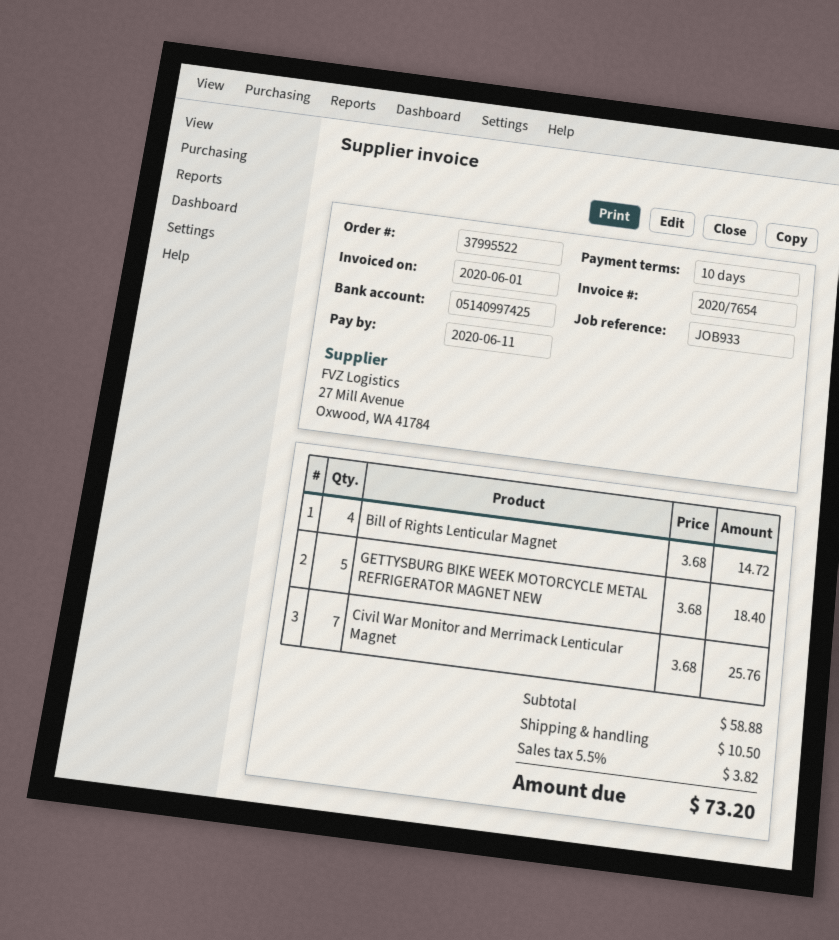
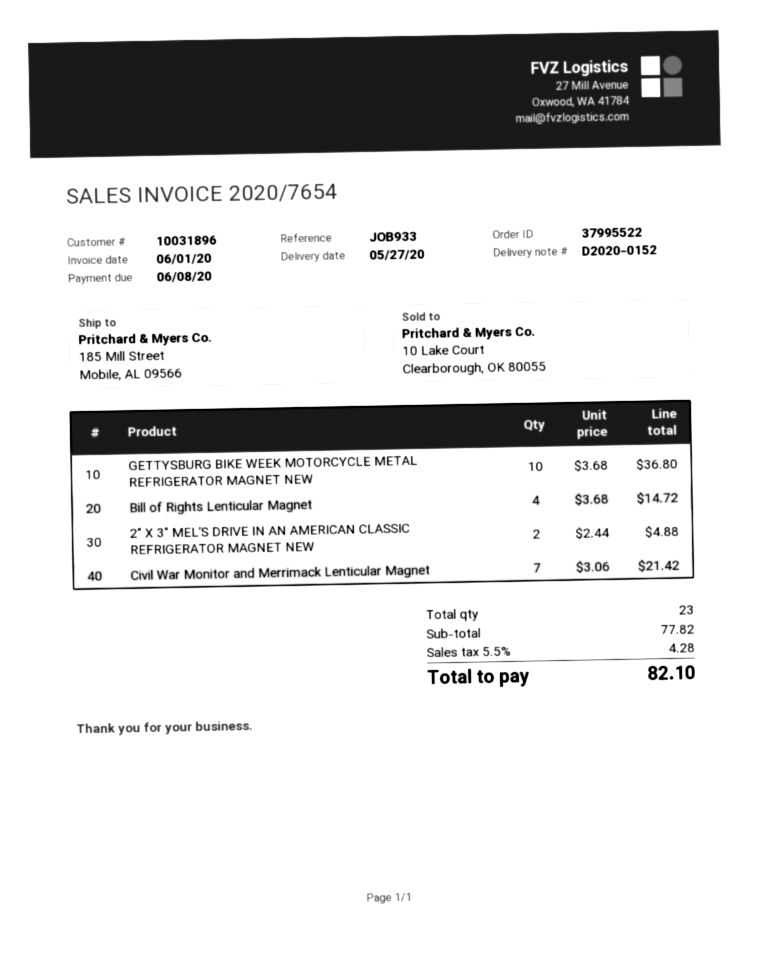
due date: 2020-06-11 -> 2020-06-08
GETTYSBURG BIKE WEEK MOTORCYCLE METAL REFRIGERATOR MAGNET NEW: 5 x 3.68 = 18.40 -> 10 x 3.68 = 36.80
Civil War Monitor and Merrimack Lenticular Magnet: 7 x 3.68 = 25.76 -> 7 x 3.06 = 21.42
2″ X 3″ MEL’S DRIVE IN AN AMERICAN CLASSIC REFRIGERATOR MAGNET NEW: none -> 2 x 2.44 = 4.88
subtotal: 58.88 -> 77.82
shipping: 10.50 -> none
tax: 5.5% = 3.82 -> 5.5% = 4.28
total: 73.20 -> 82.10

